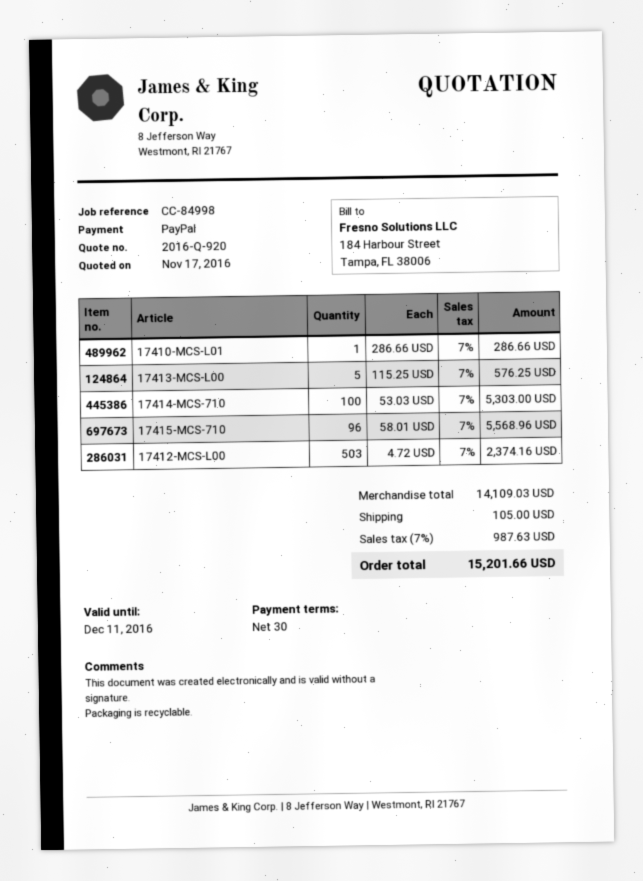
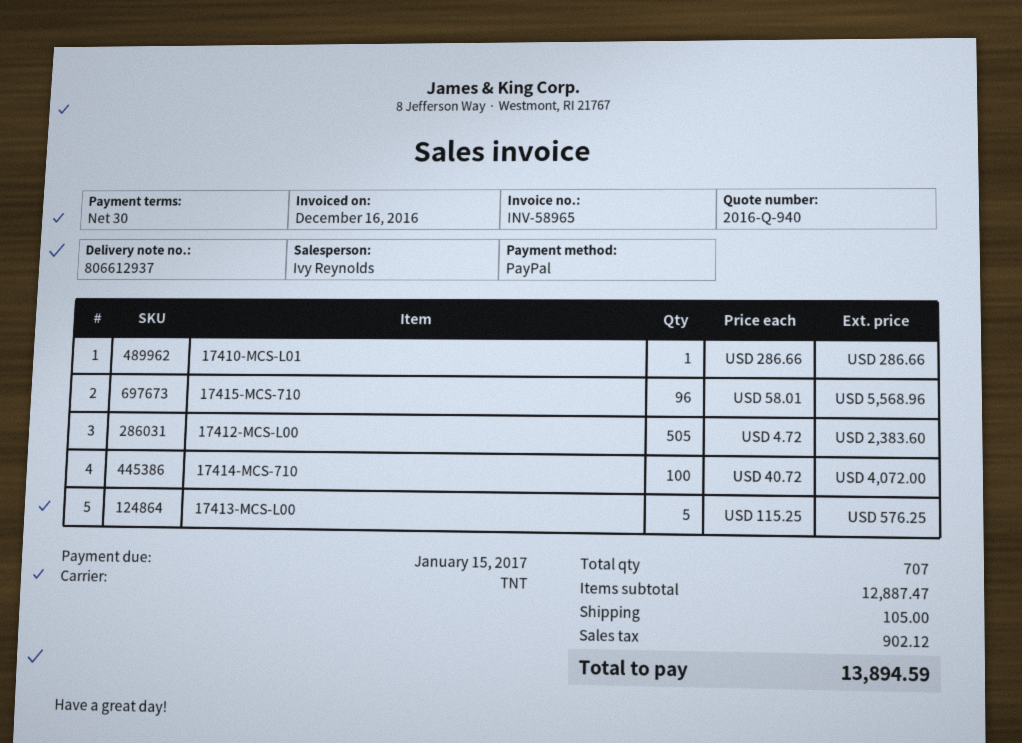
quote number: 2016-Q-920 -> 2016-Q-940
17414-MCS-710: 100 x 53.03 = 5303.00 -> 100 x 40.72 = 4072.00
17412-MCS-L00: 503 x 4.72 = 2374.16 -> 505 x 4.72 = 2383.60
subtotal: 14109.03 -> 12887.47
tax: 987.63 -> 902.12
total: 15201.66 -> 13894.59

